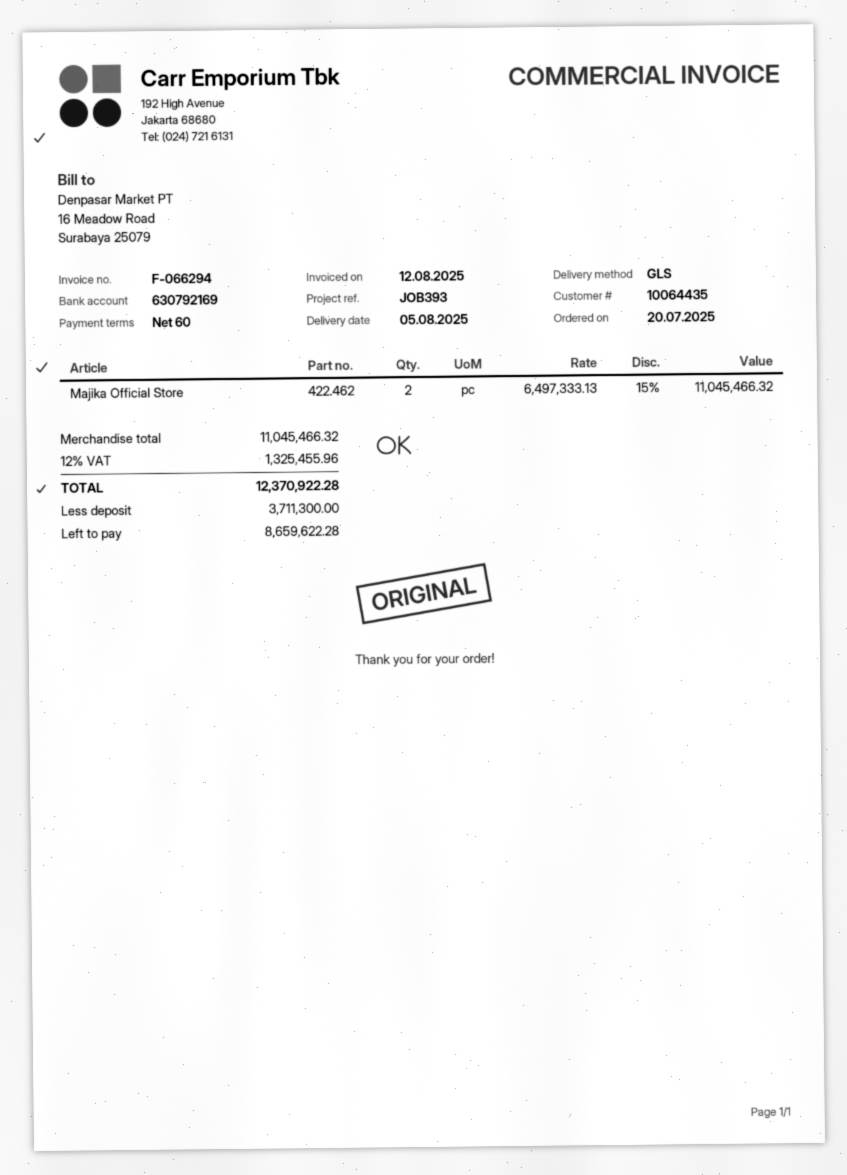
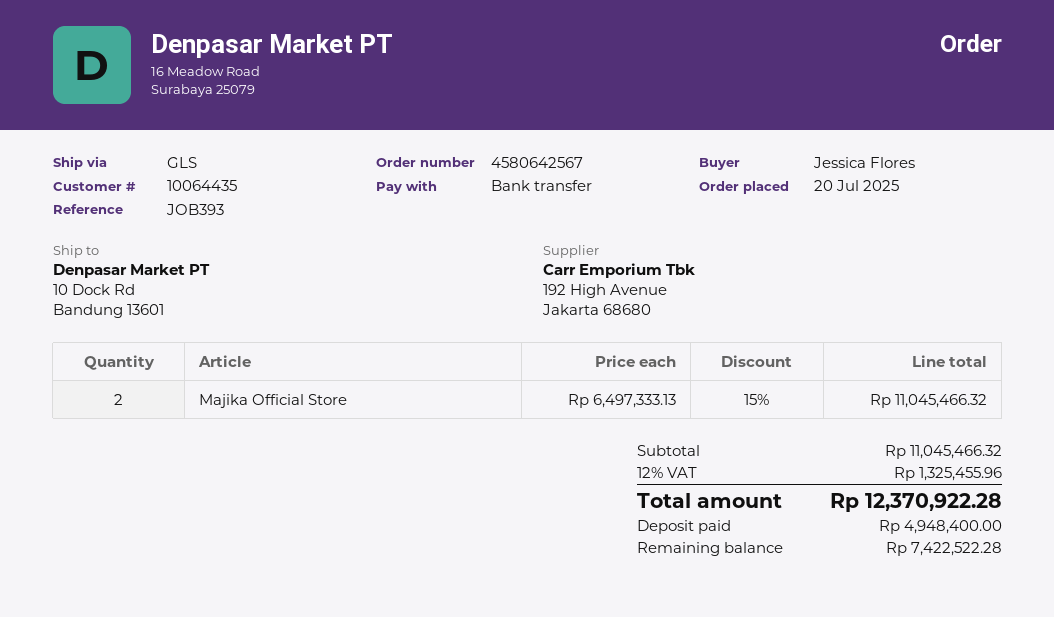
deposit: 3711300.00 -> 4948400.00
balance: 8659622.28 -> 7422522.28

